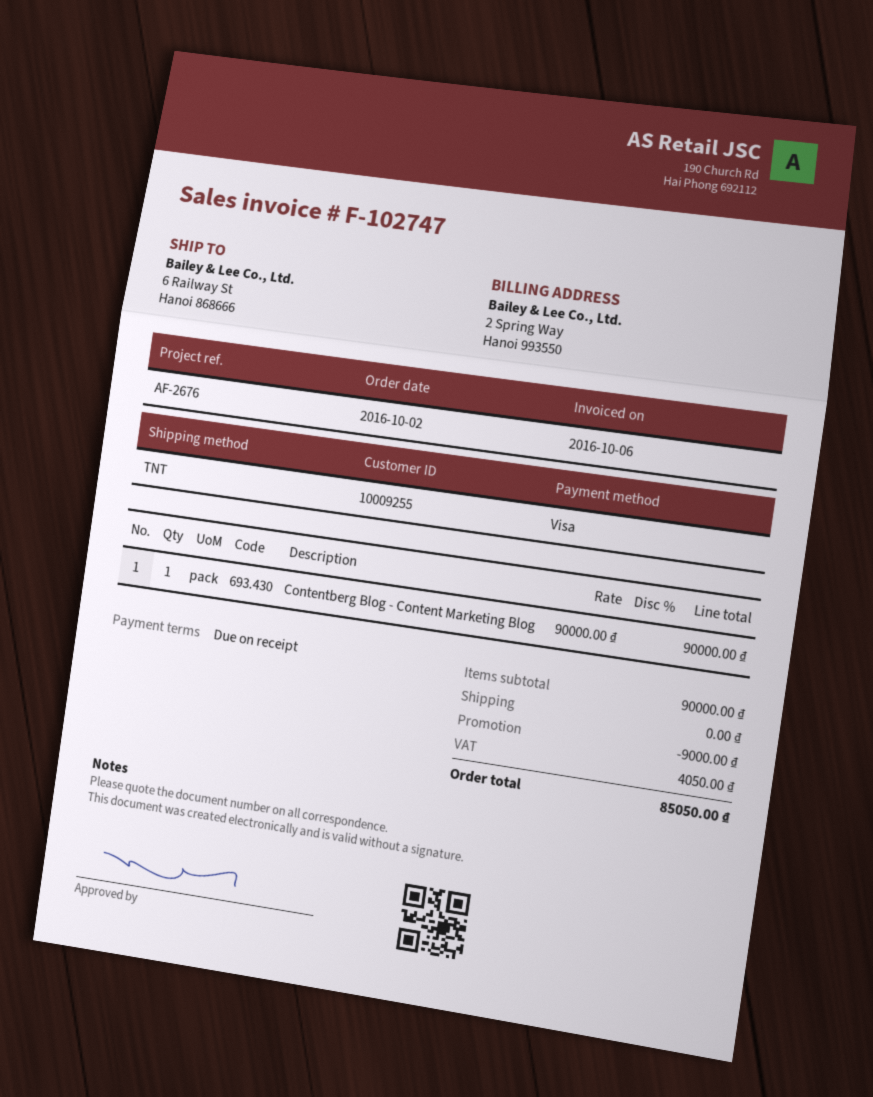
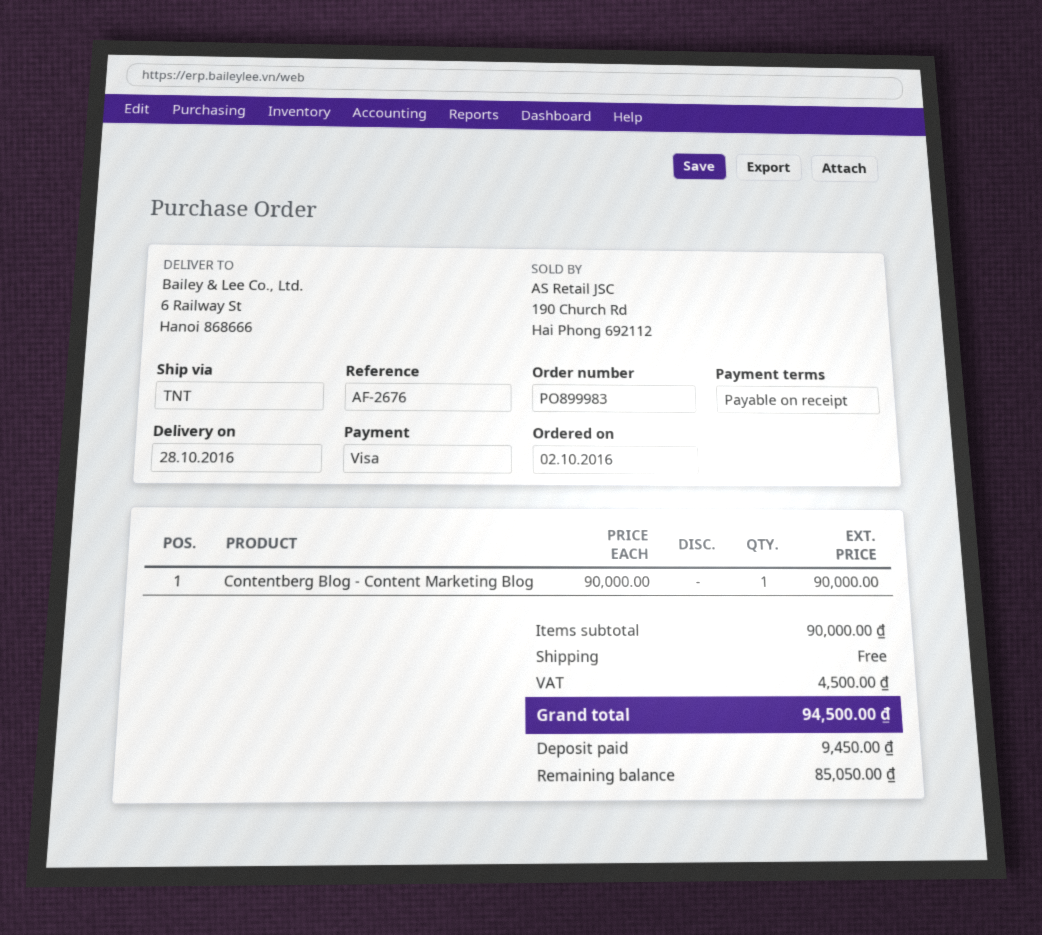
discount: 9000.00 -> none
tax: 4050.00 -> 4500.00
total: 85050.00 -> 94500.00

